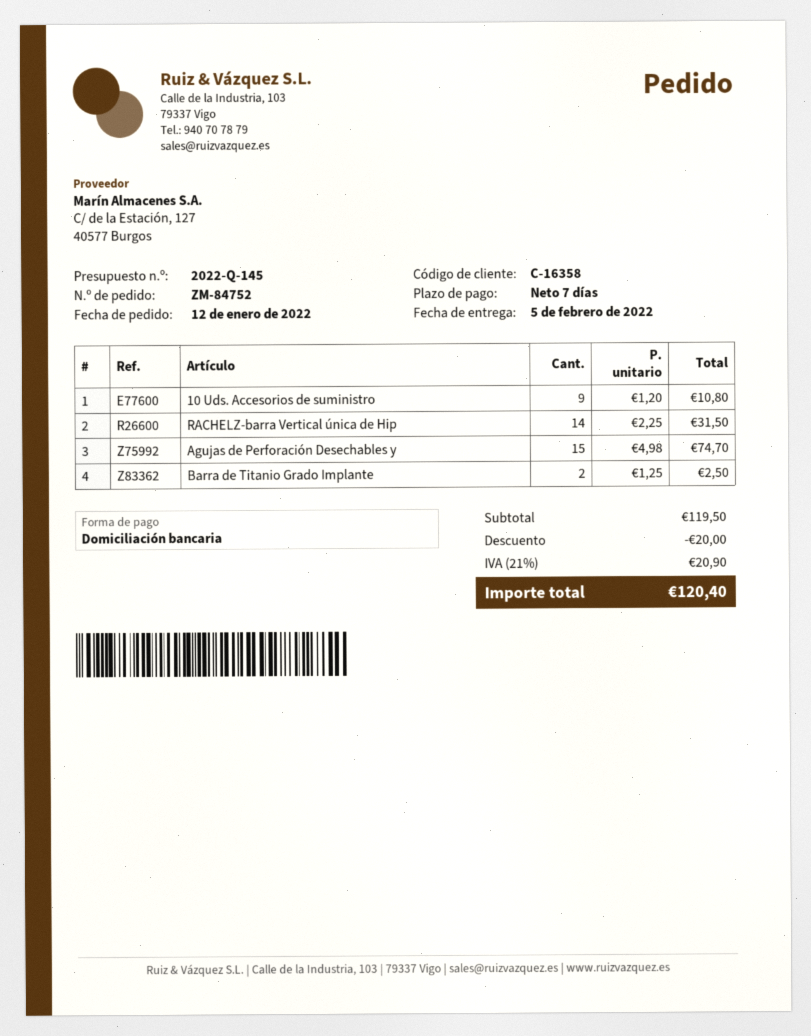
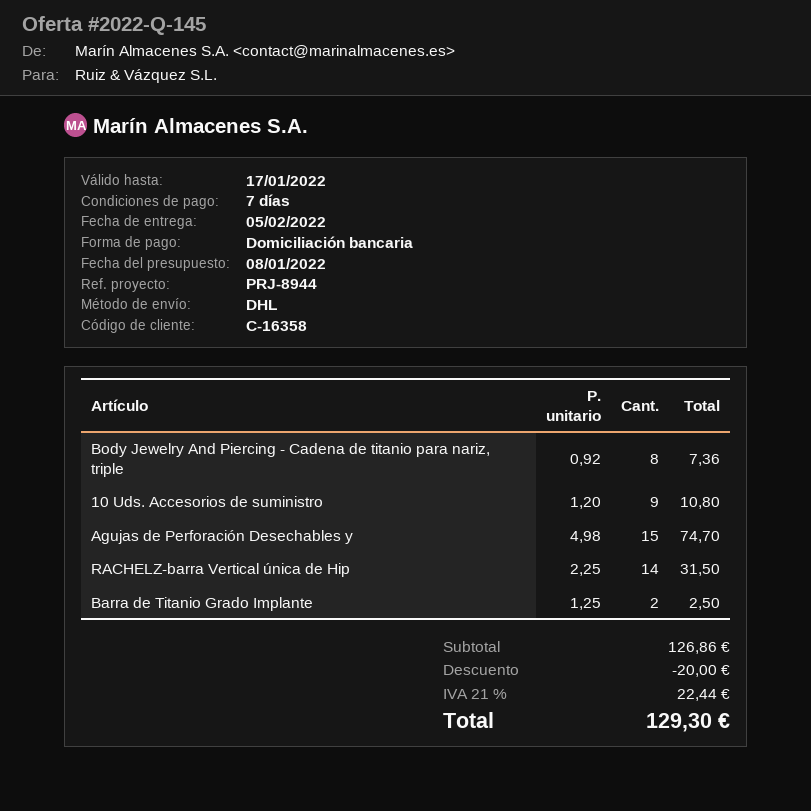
Body Jewelry And Piercing - Cadena de titanio para nariz, triple: none -> 8 x 0.92 = 7.36
subtotal: 119.50 -> 126.86
tax: 21% = 20.90 -> 21% = 22.44
total: 120.40 -> 129.30

